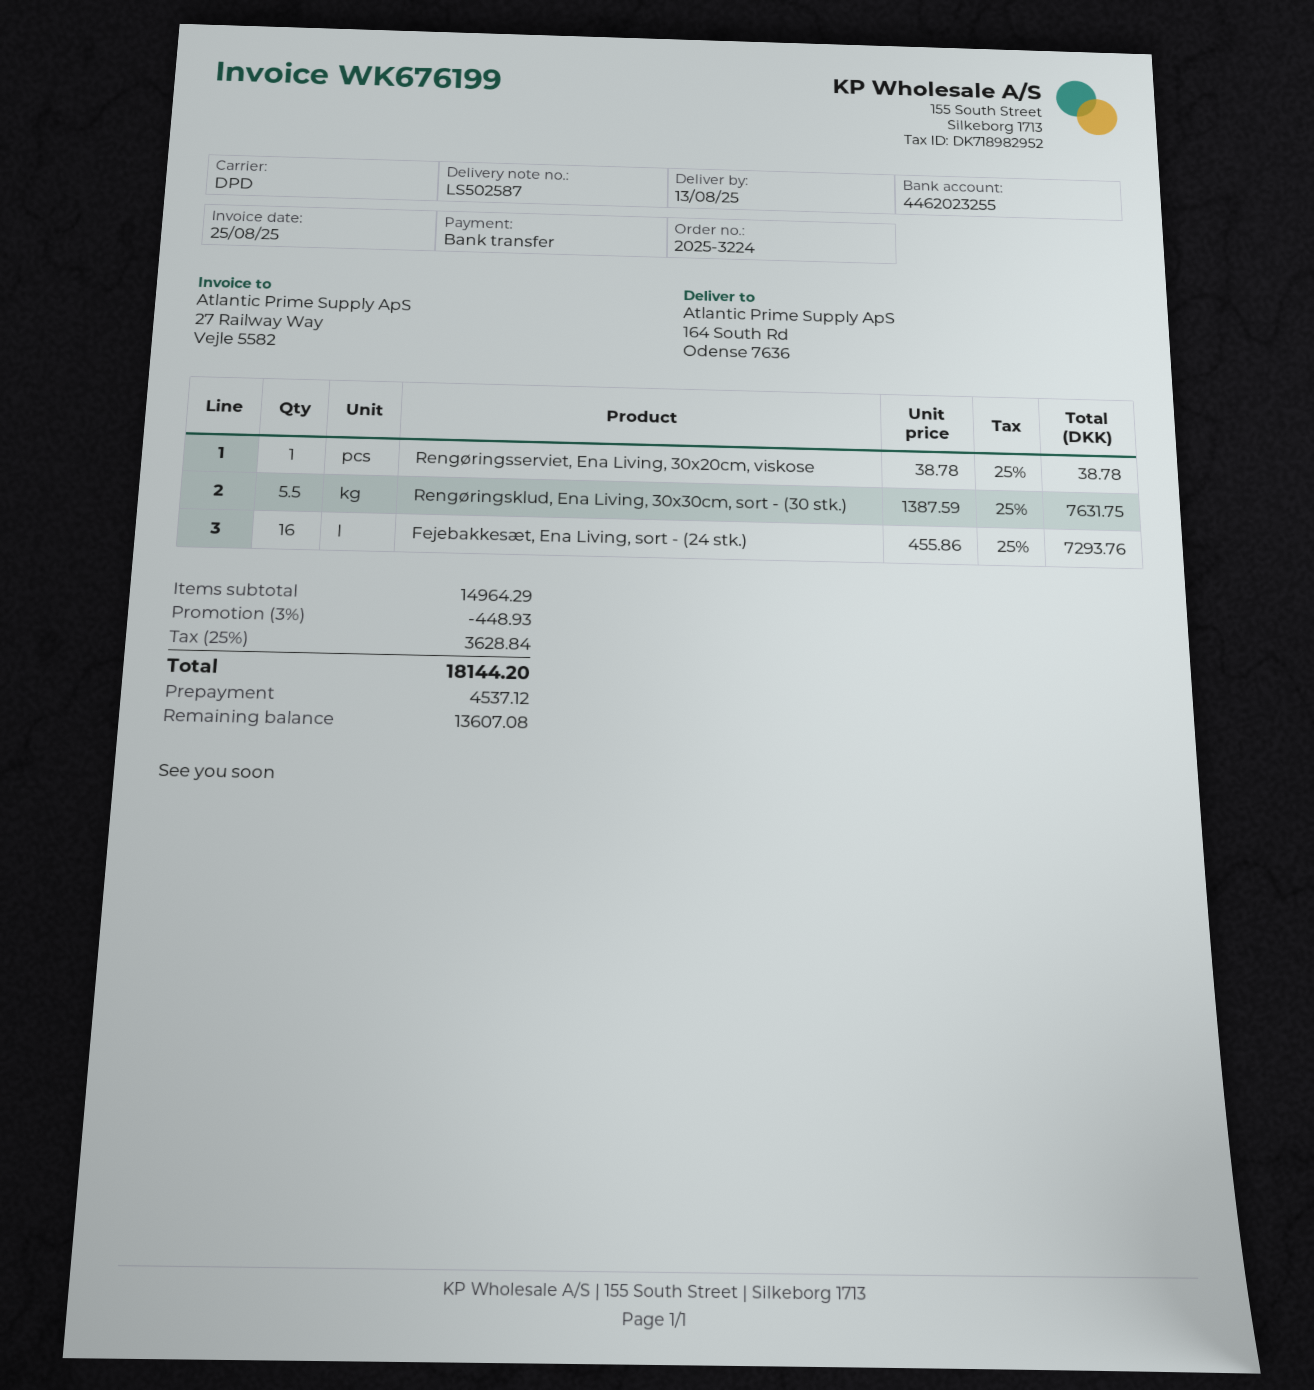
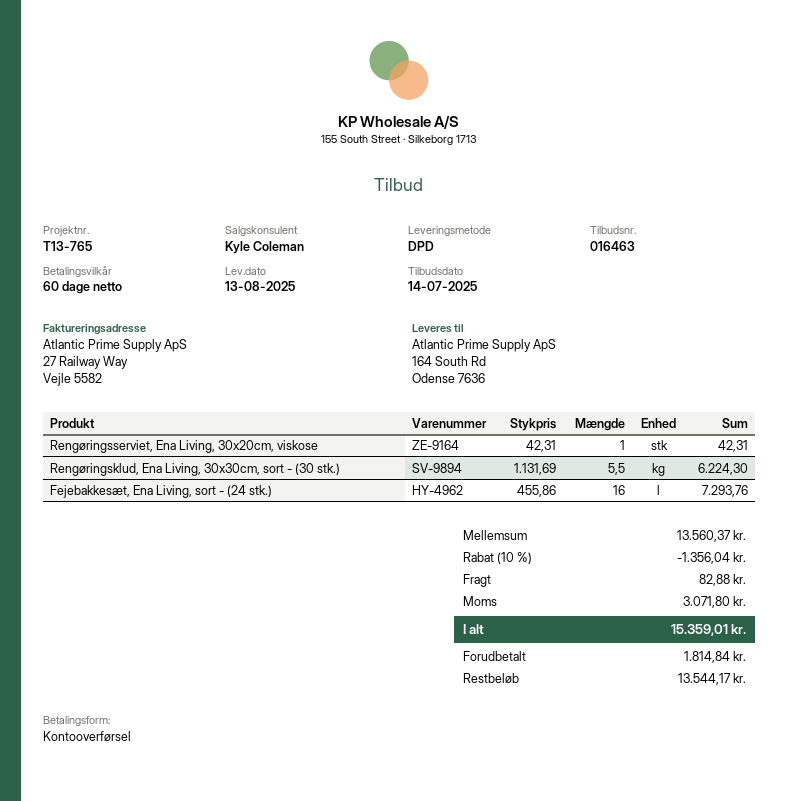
Rengøringsserviet, Ena Living, 30x20cm, viskose: 1 x 38.78 = 38.78 -> 1 x 42.31 = 42.31
Rengøringsklud, Ena Living, 30x30cm, sort - (30 stk.): 5.5 x 1387.59 = 7631.75 -> 5.5 x 1131.69 = 6224.30
subtotal: 14964.29 -> 13560.37
discount: 3% = 448.93 -> 10% = 1356.04
shipping: none -> 82.88
tax: 3628.84 -> 3071.80
total: 18144.20 -> 15359.01
deposit: 4537.12 -> 1814.84
balance: 13607.08 -> 13544.17

